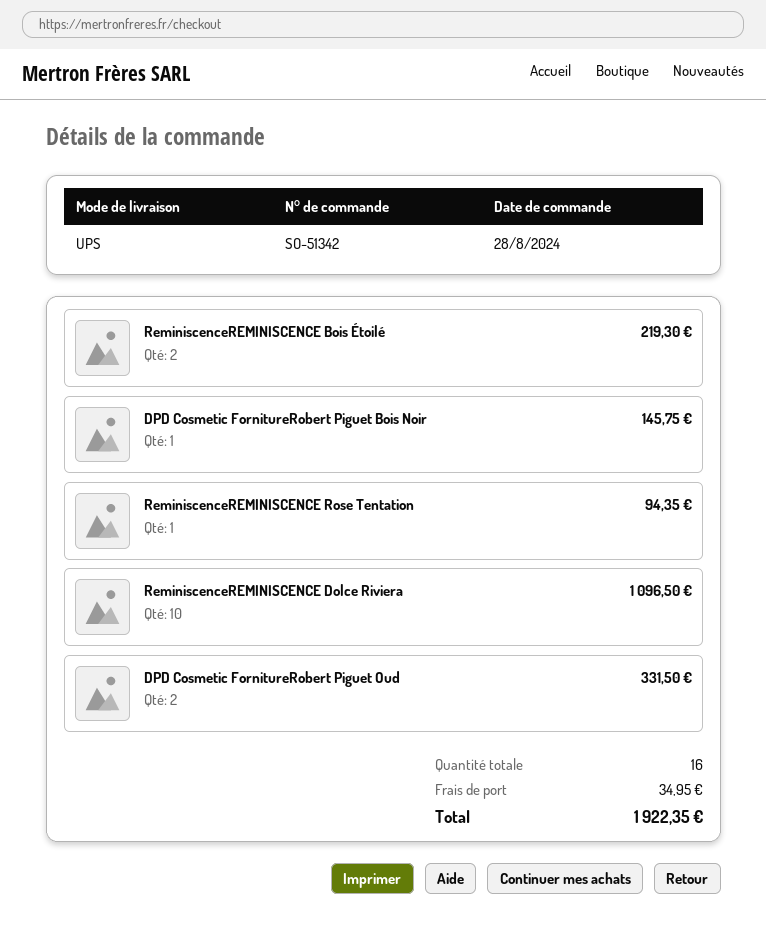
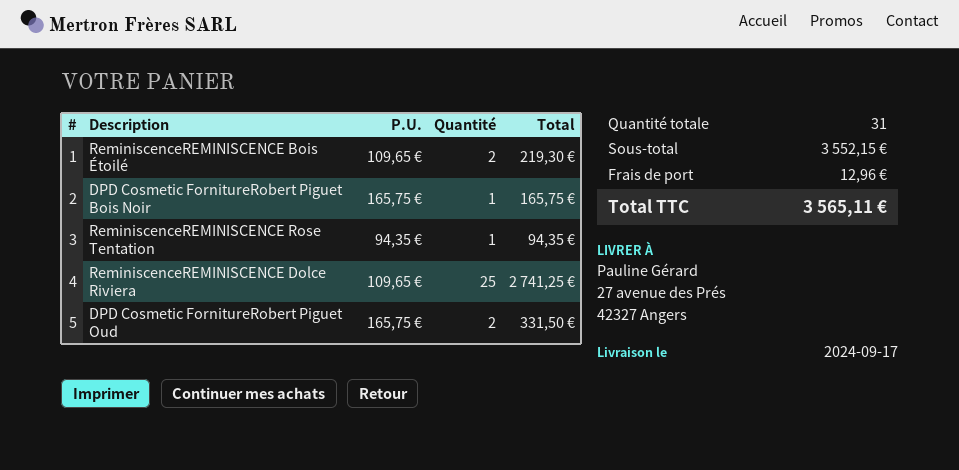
DPD Cosmetic FornitureRobert Piguet Bois Noir: 1 for 145.75 -> 1 for 165.75
ReminiscenceREMINISCENCE Dolce Riviera: 10 for 1096.50 -> 25 for 2741.25
total quantity: 16 -> 31
shipping: 34.95 -> 12.96
total: 1922.35 -> 3565.11

